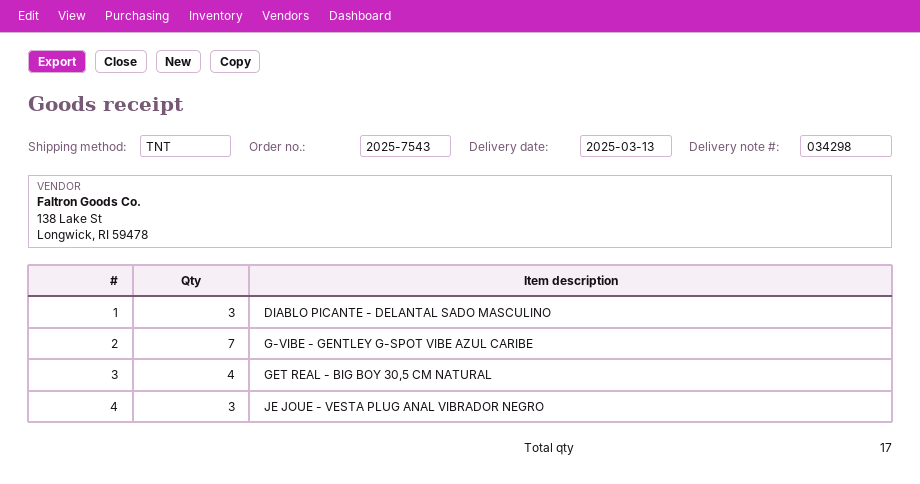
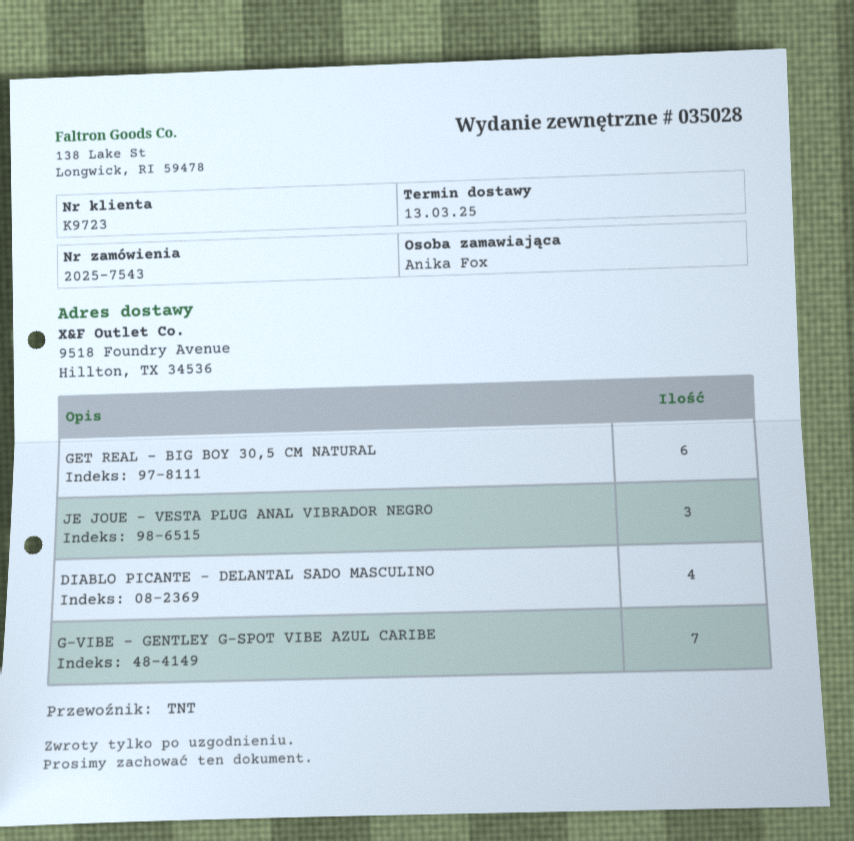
delivery note number: 034298 -> 035028
DIABLO PICANTE - DELANTAL SADO MASCULINO: 3 -> 4
GET REAL - BIG BOY 30,5 CM NATURAL: 4 -> 6

